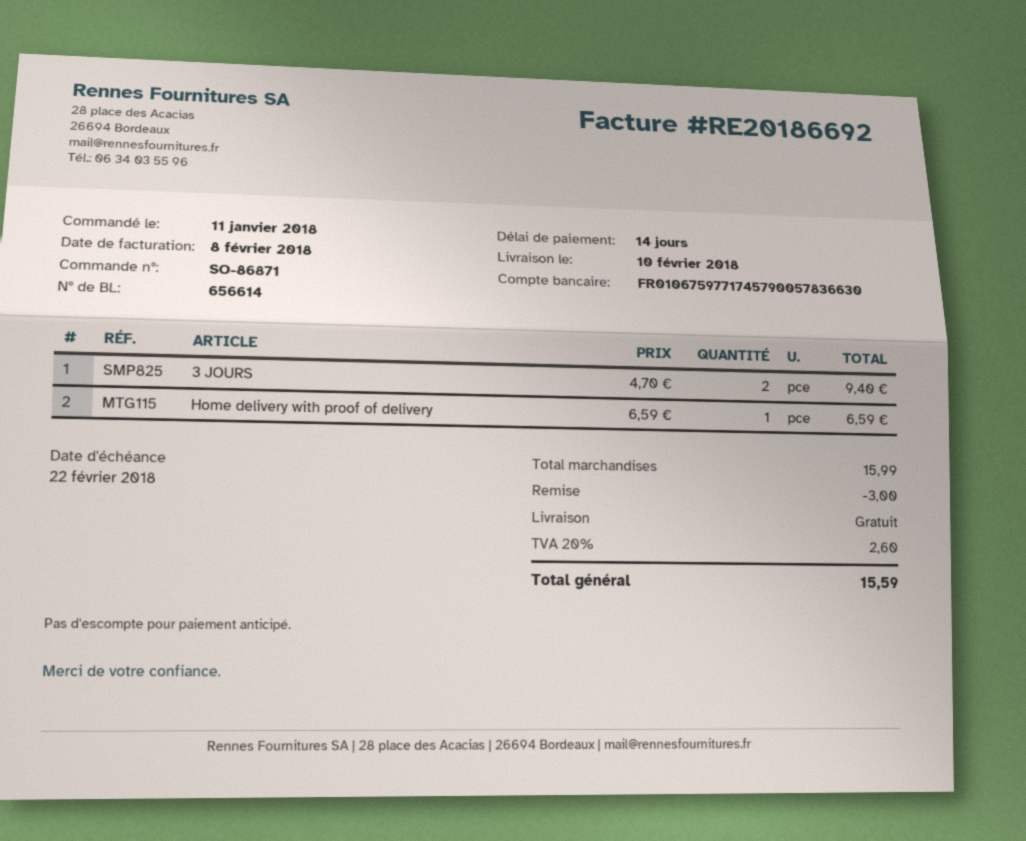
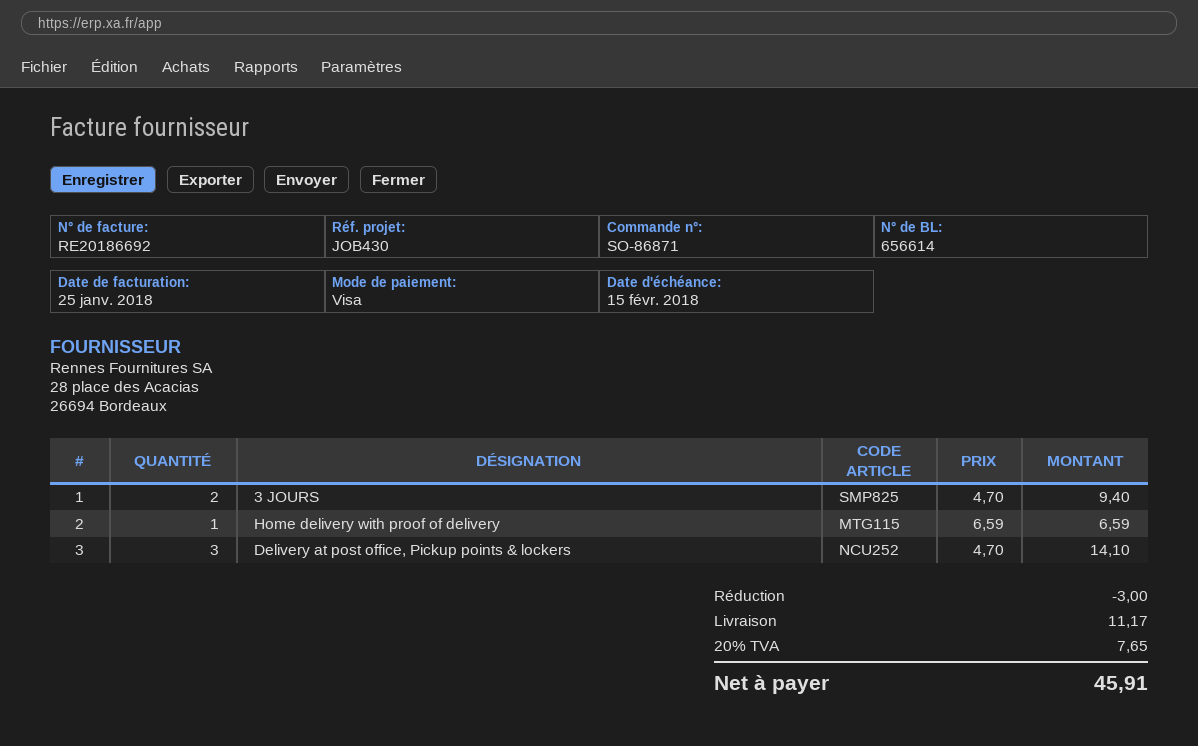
invoice date: 2018-02-08 -> 2018-01-25
due date: 2018-02-22 -> 2018-02-15
Delivery at post office, Pickup points & lockers: none -> 3 x 4.70 = 14.10
shipping: 0.00 -> 11.17
tax: 20% = 2.60 -> 20% = 7.65
total: 15.59 -> 45.91

